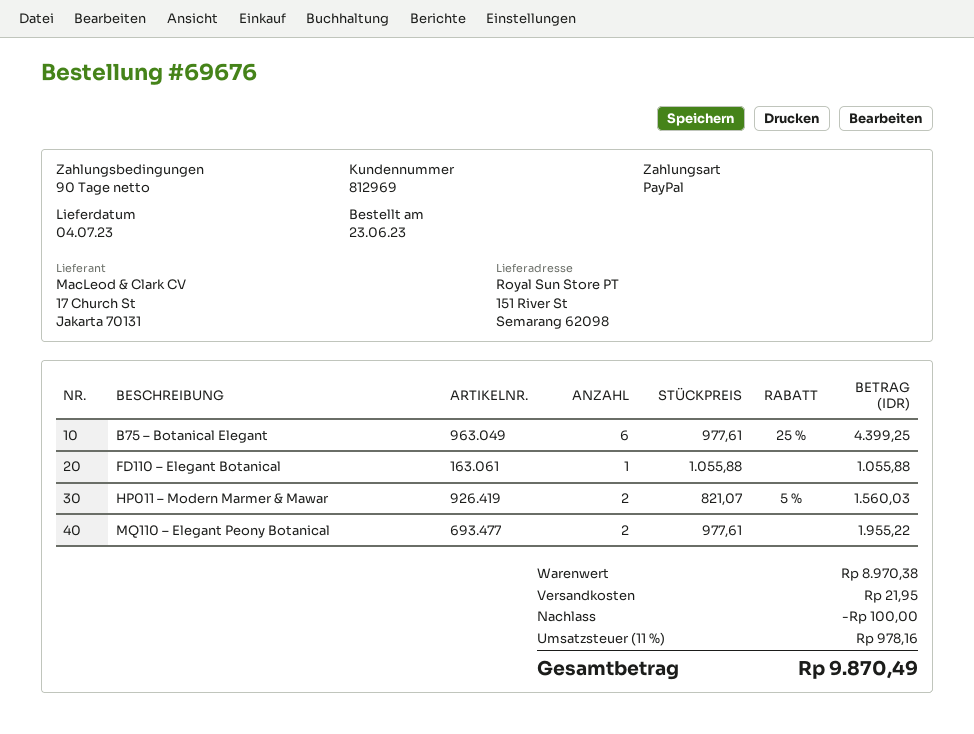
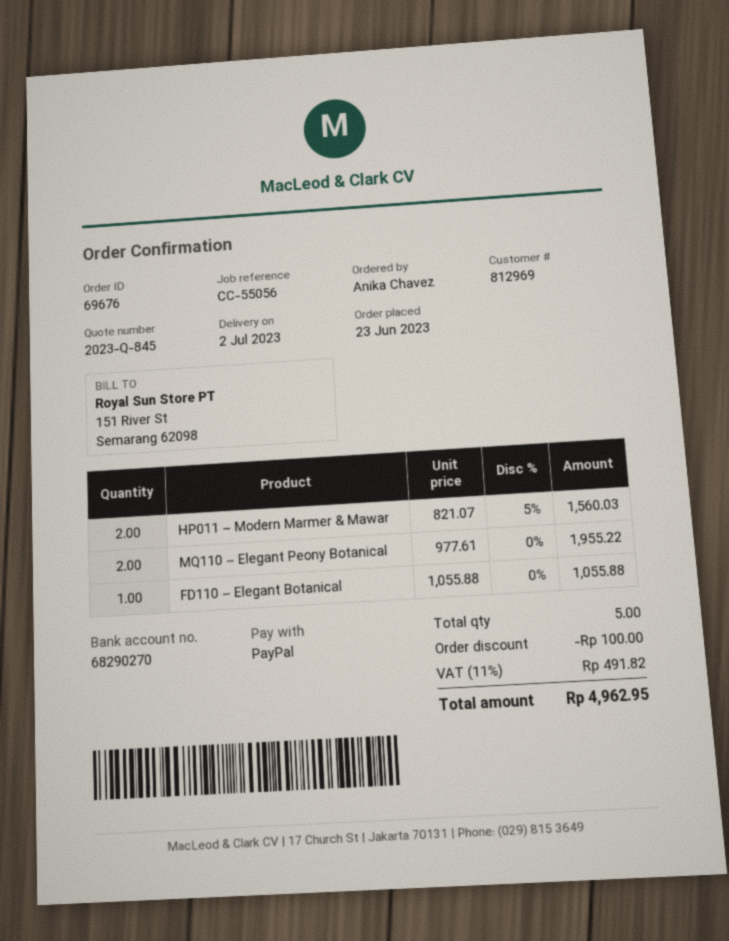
delivery date: 2023-07-04 -> 2023-07-02
B75 – Botanical Elegant: 6 x 977.61 - 25% = 4399.25 -> none
shipping: 21.95 -> none
tax: 11% = 978.16 -> 11% = 491.82
total: 9870.49 -> 4962.95

